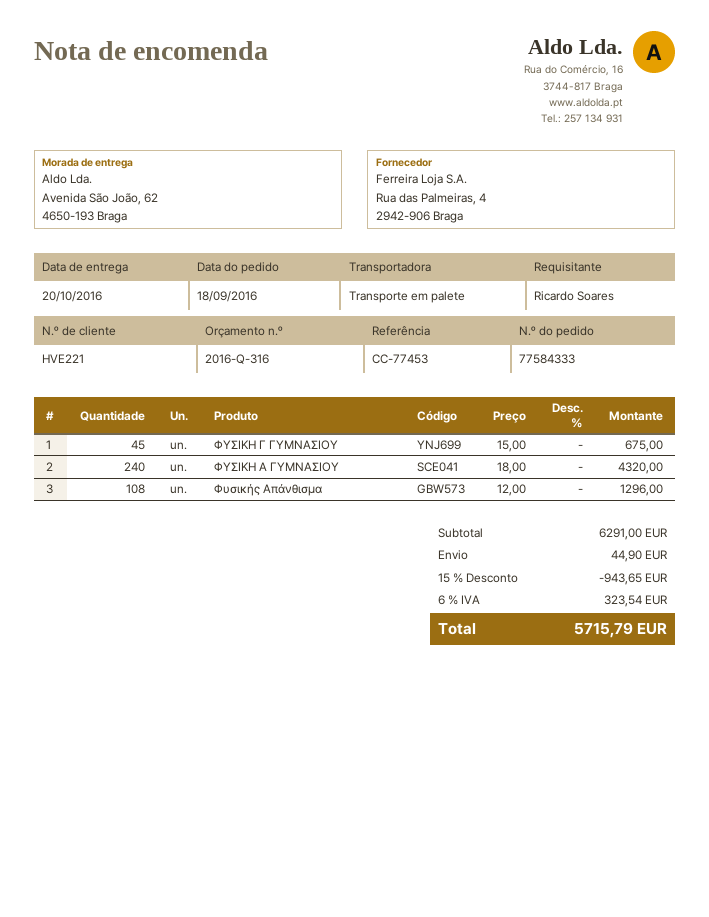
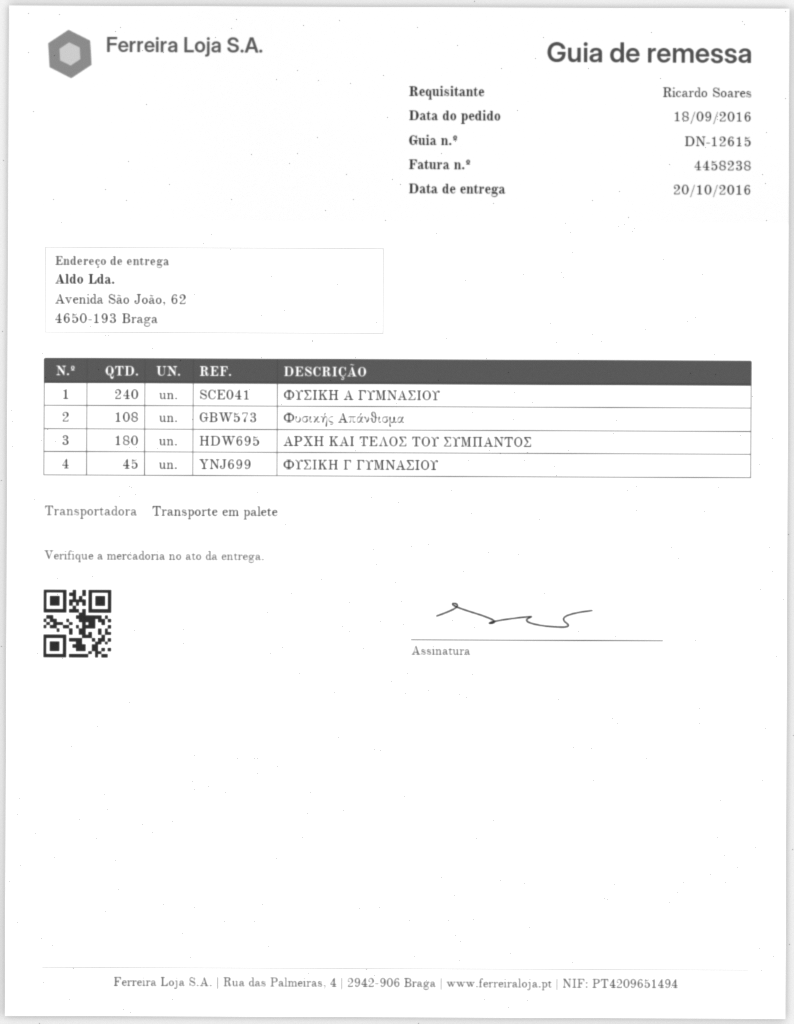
ΑΡΧΗ ΚΑΙ ΤΕΛΟΣ ΤΟΥ ΣΥΜΠΑΝΤΟΣ: none -> 180

